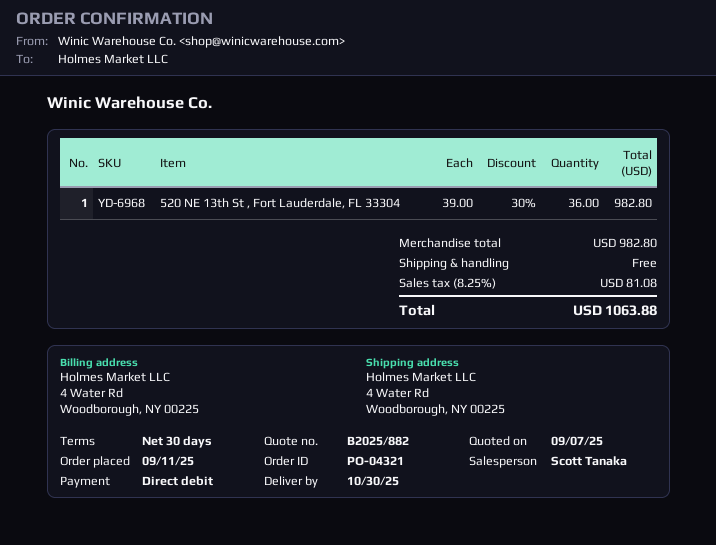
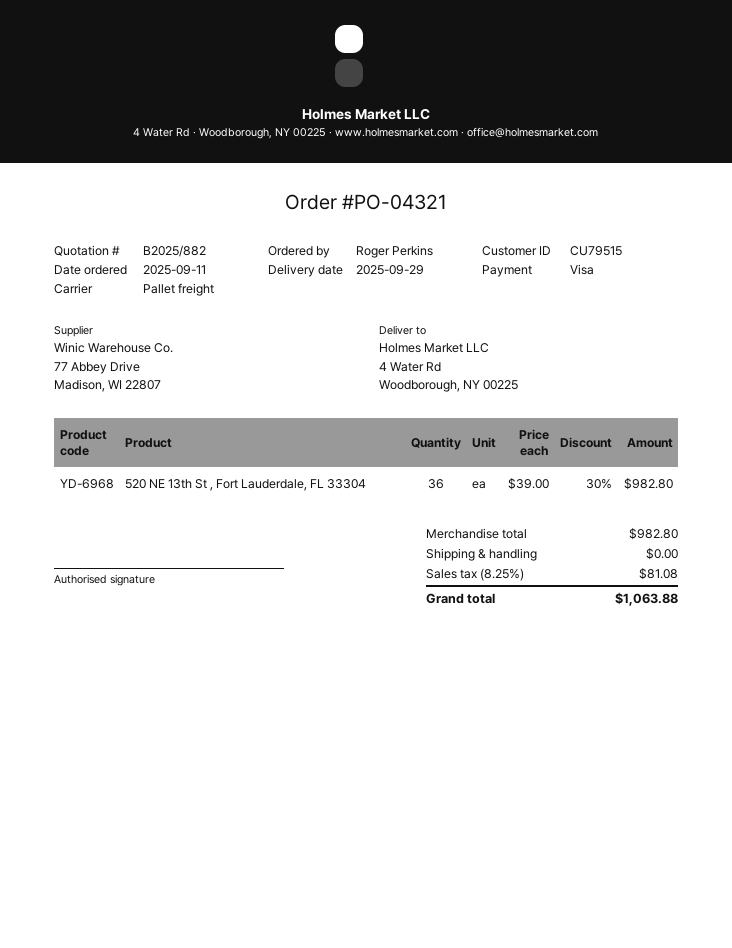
delivery date: 2025-10-30 -> 2025-09-29
payment method: direct debit -> Visa

